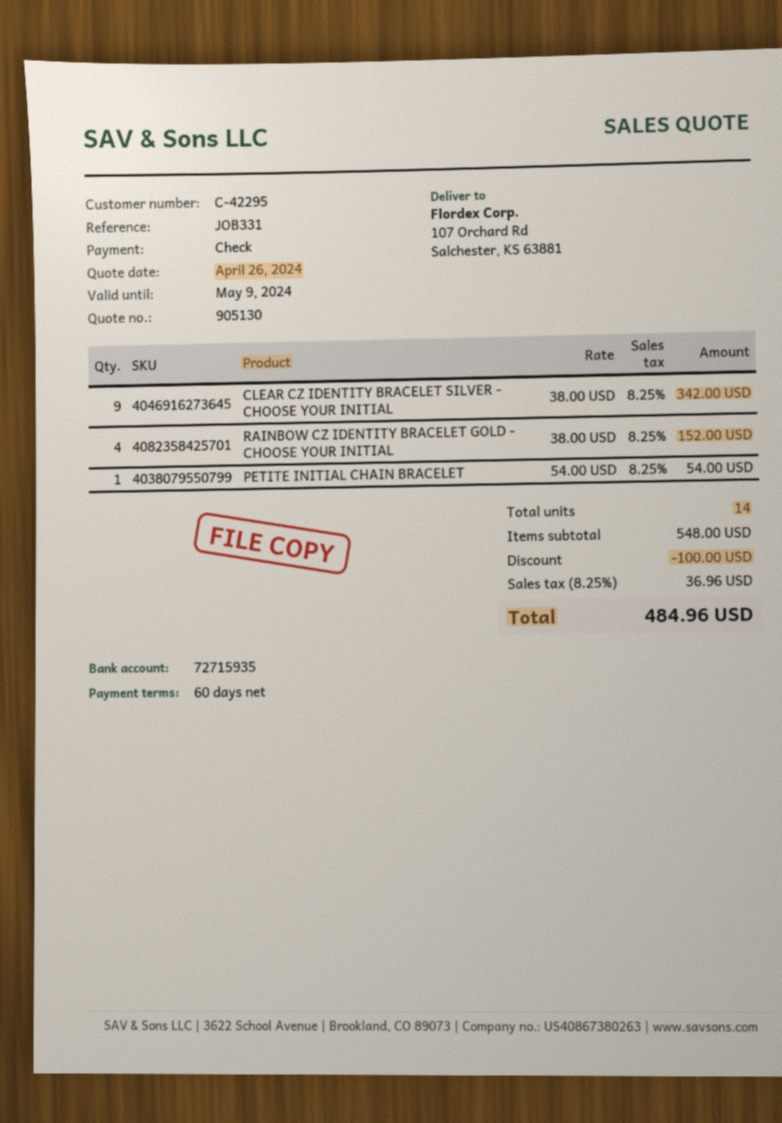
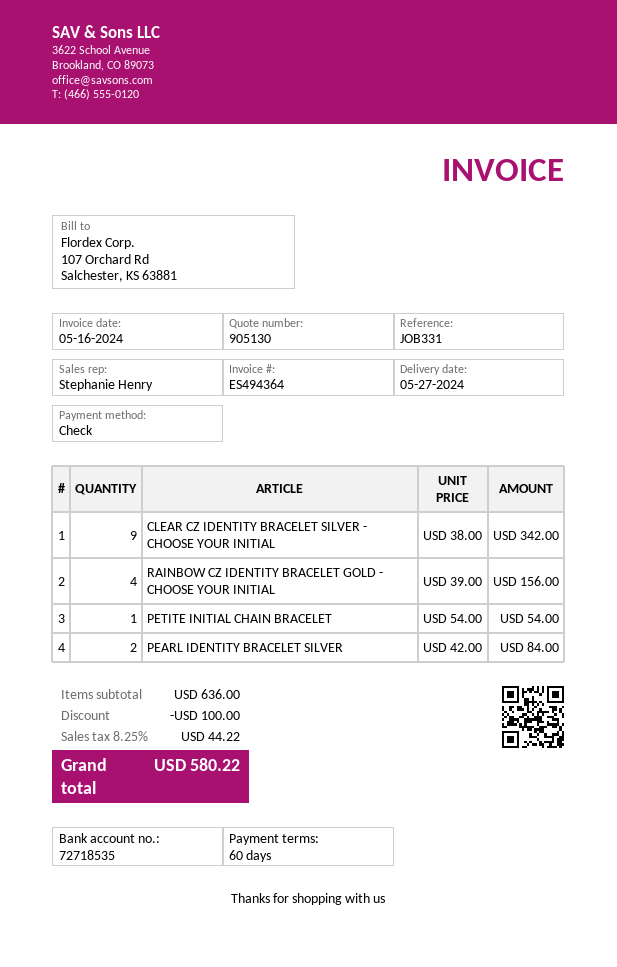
bank account: 72715935 -> 72718535
RAINBOW CZ IDENTITY BRACELET GOLD - CHOOSE YOUR INITIAL: 4 x 38.00 = 152.00 -> 4 x 39.00 = 156.00
PEARL IDENTITY BRACELET SILVER: none -> 2 x 42.00 = 84.00
subtotal: 548.00 -> 636.00
tax: 8.25% = 36.96 -> 8.25% = 44.22
total: 484.96 -> 580.22

